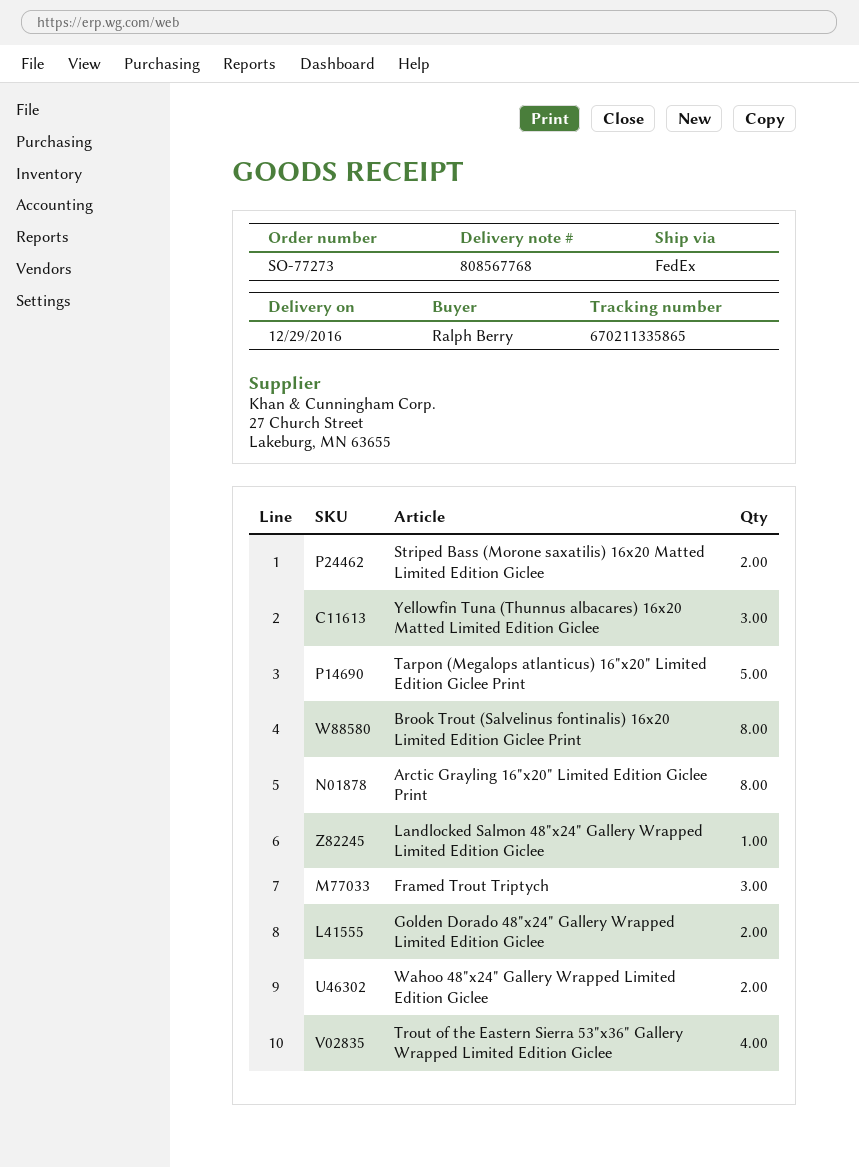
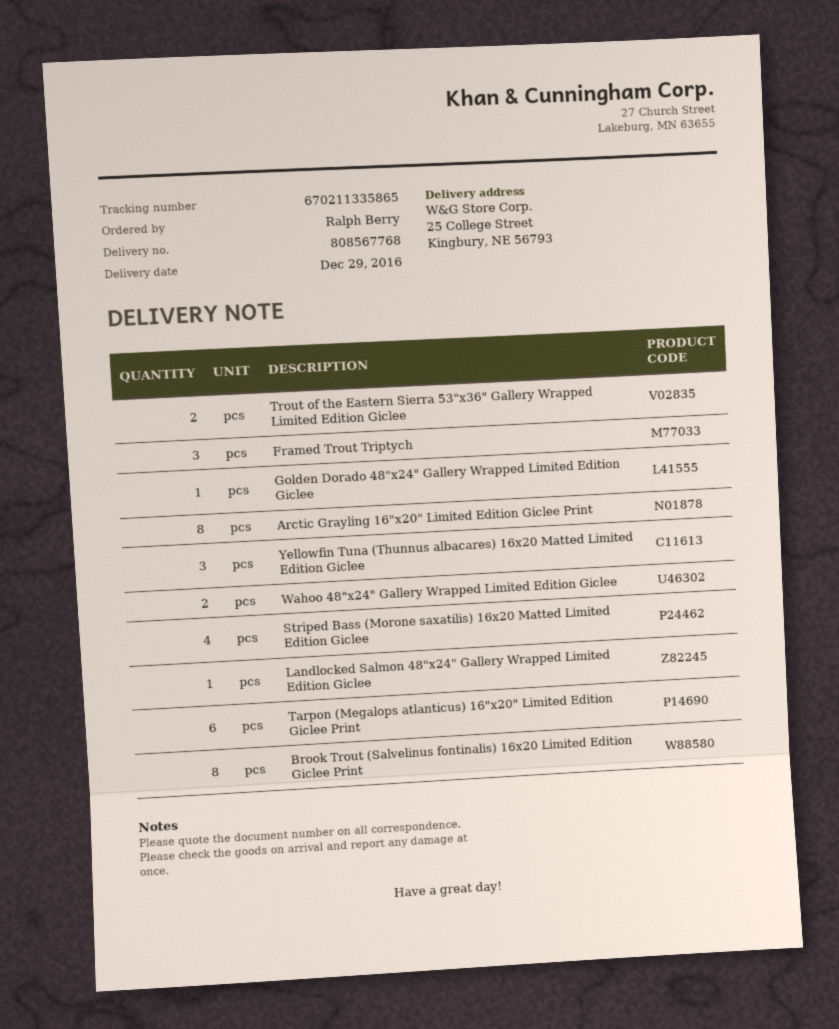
Striped Bass (Morone saxatilis) 16x20 Matted Limited Edition Giclee: 2 -> 4
Tarpon (Megalops atlanticus) 16"x20" Limited Edition Giclee Print: 5 -> 6
Golden Dorado 48"x24" Gallery Wrapped Limited Edition Giclee: 2 -> 1
Trout of the Eastern Sierra 53"x36" Gallery Wrapped Limited Edition Giclee: 4 -> 2

